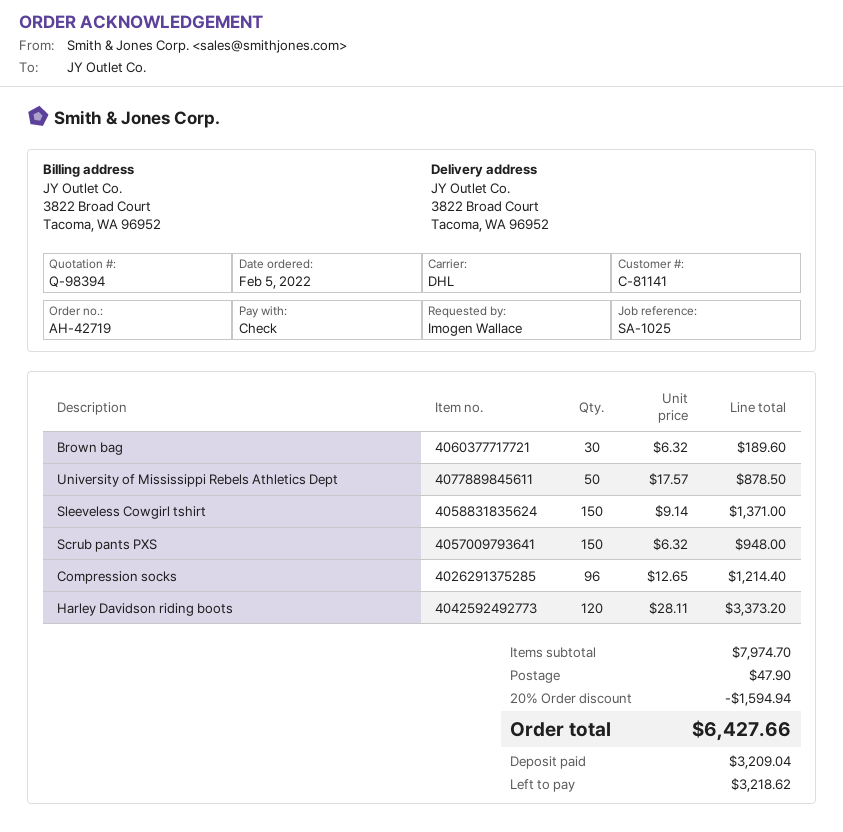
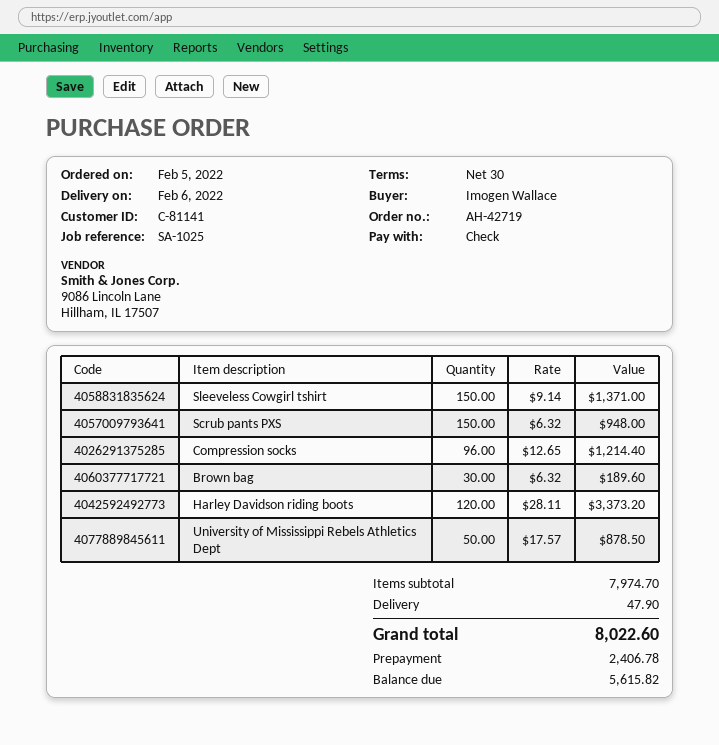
discount: 20% = 1594.94 -> none
total: 6427.66 -> 8022.60
deposit: 3209.04 -> 2406.78
balance: 3218.62 -> 5615.82

